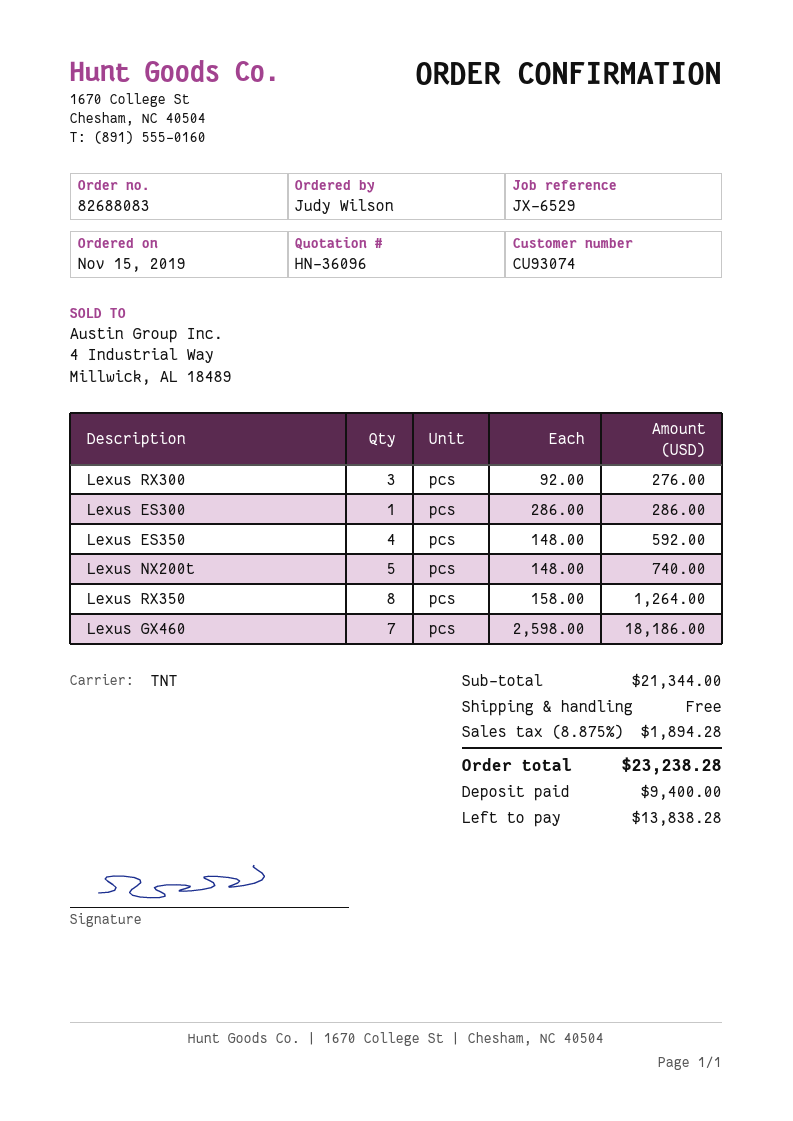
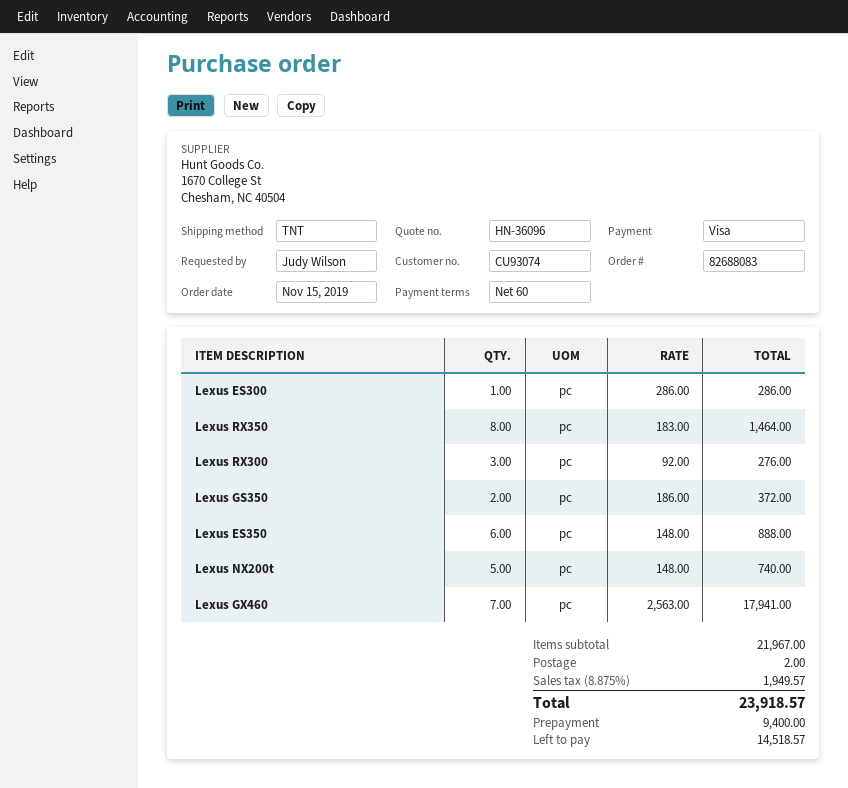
Lexus ES350: 4 x 148.00 = 592.00 -> 6 x 148.00 = 888.00
Lexus RX350: 8 x 158.00 = 1264.00 -> 8 x 183.00 = 1464.00
Lexus GX460: 7 x 2598.00 = 18186.00 -> 7 x 2563.00 = 17941.00
Lexus GS350: none -> 2 x 186.00 = 372.00
subtotal: 21344.00 -> 21967.00
shipping: 0.00 -> 2.00
tax: 8.875% = 1894.28 -> 8.875% = 1949.57
total: 23238.28 -> 23918.57
balance: 13838.28 -> 14518.57

